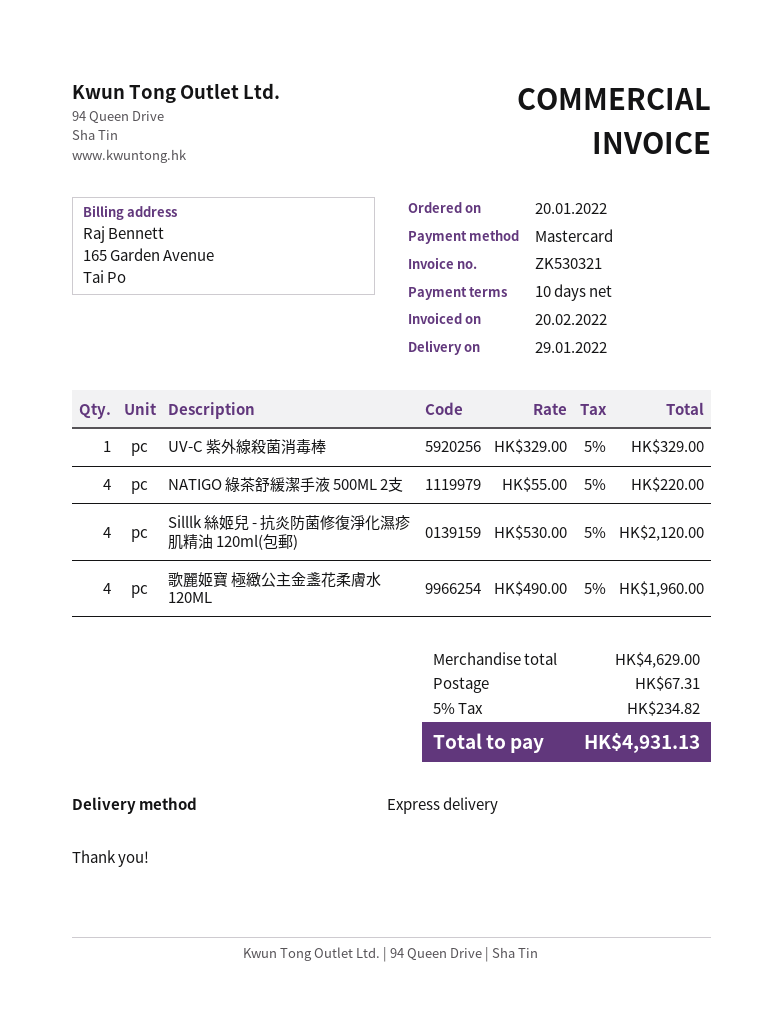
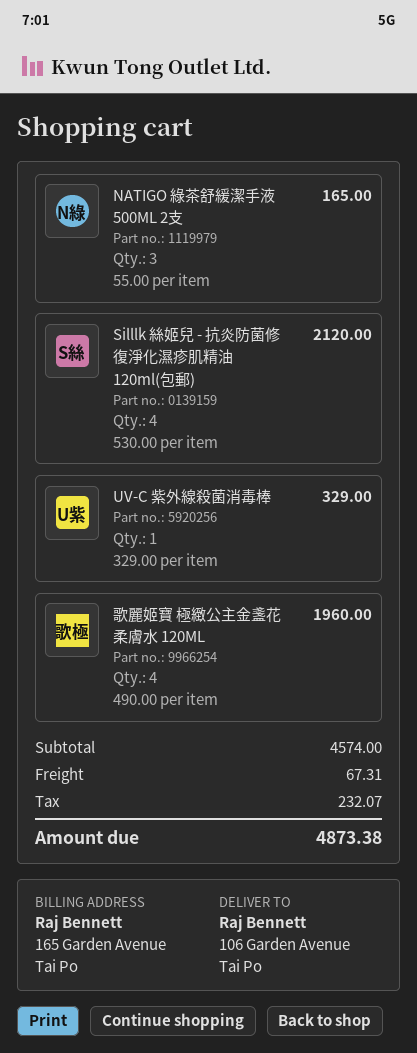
NATIGO 綠茶舒緩潔手液 500ML 2支: 4 x 55.00 = 220.00 -> 3 x 55.00 = 165.00
subtotal: 4629.00 -> 4574.00
tax: 234.82 -> 232.07
total: 4931.13 -> 4873.38

